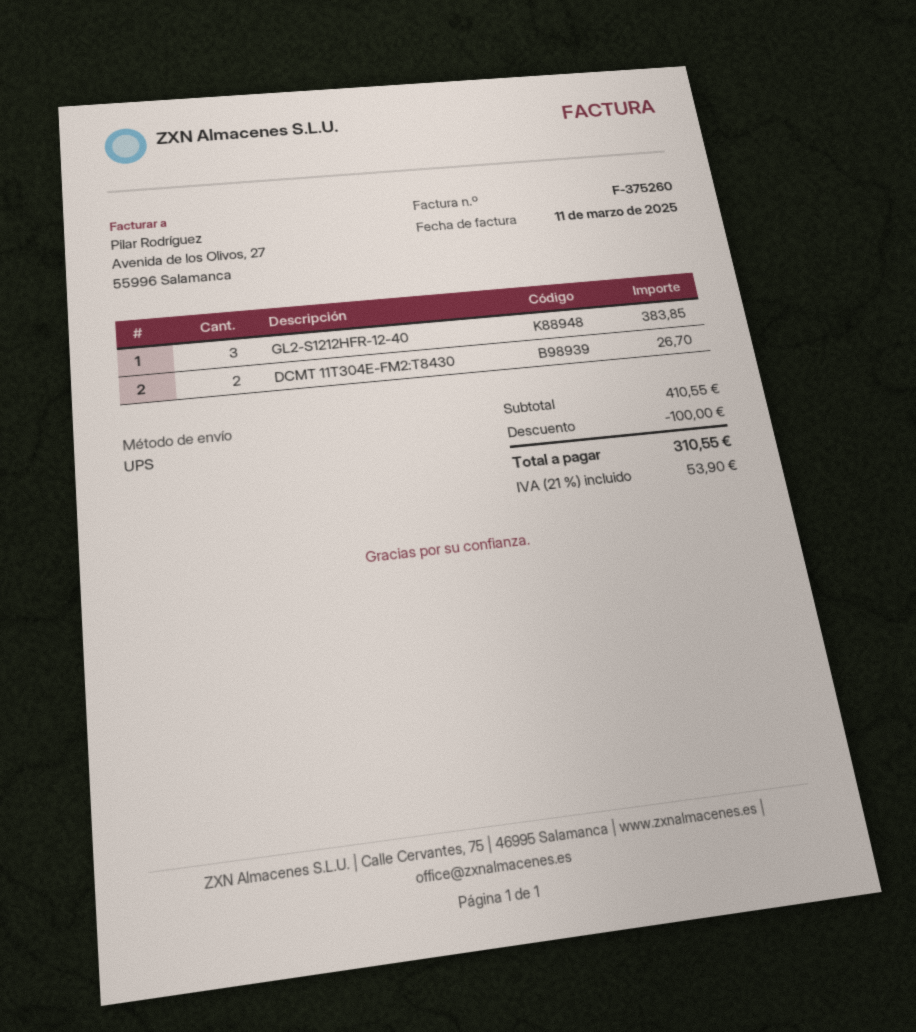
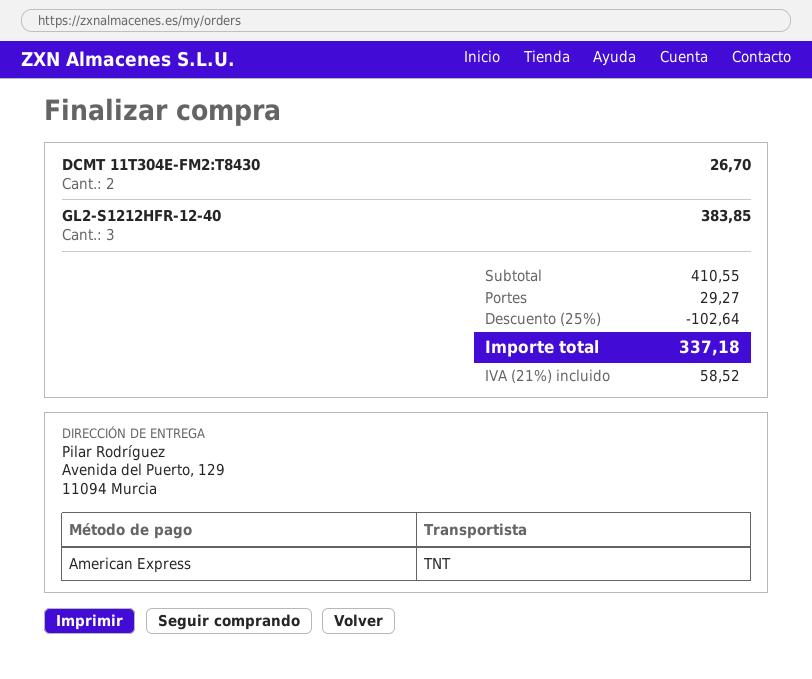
shipping method: UPS -> TNT
discount: 100.00 -> 102.64
shipping: none -> 29.27
tax: 21% = 53.90 -> 21% = 58.52
total: 310.55 -> 337.18

